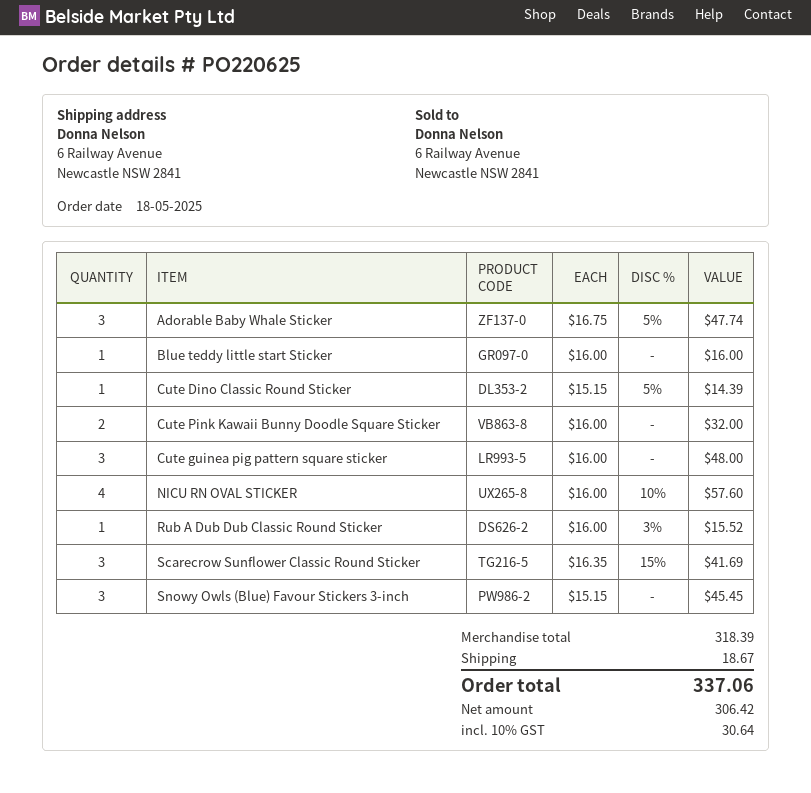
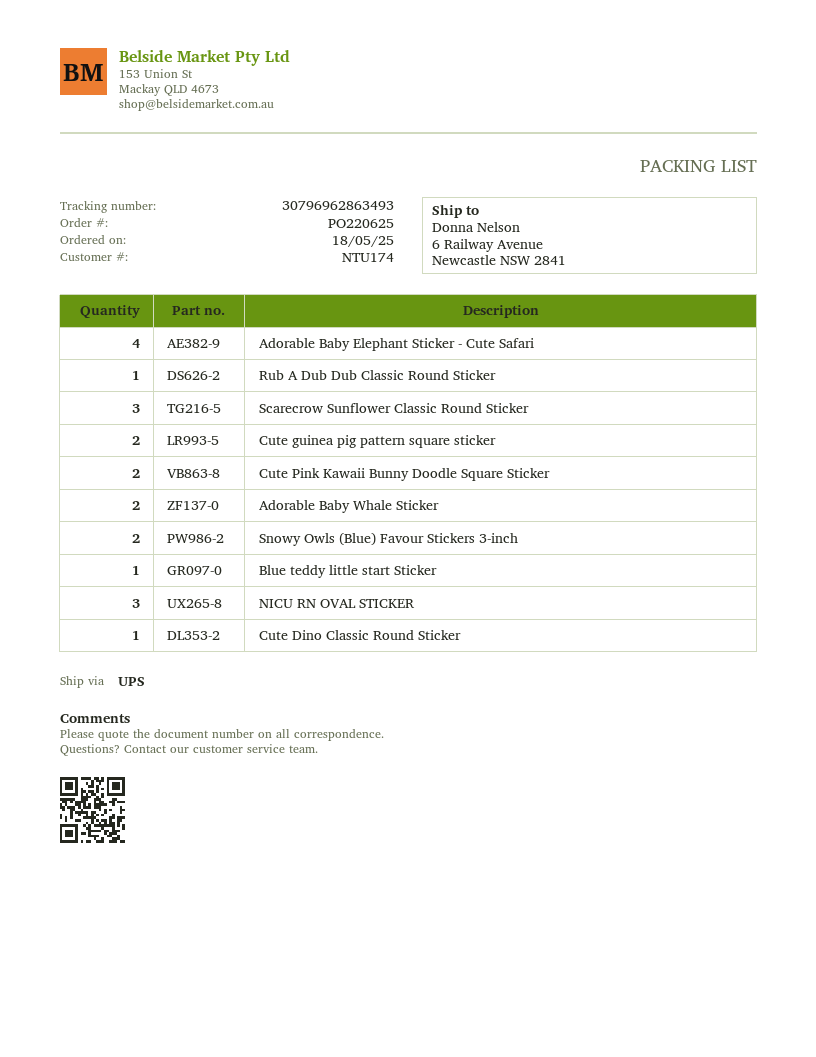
Adorable Baby Whale Sticker: 3 -> 2
Cute guinea pig pattern square sticker: 3 -> 2
NICU RN OVAL STICKER: 4 -> 3
Snowy Owls (Blue) Favour Stickers 3-inch: 3 -> 2
Adorable Baby Elephant Sticker - Cute Safari: none -> 4

